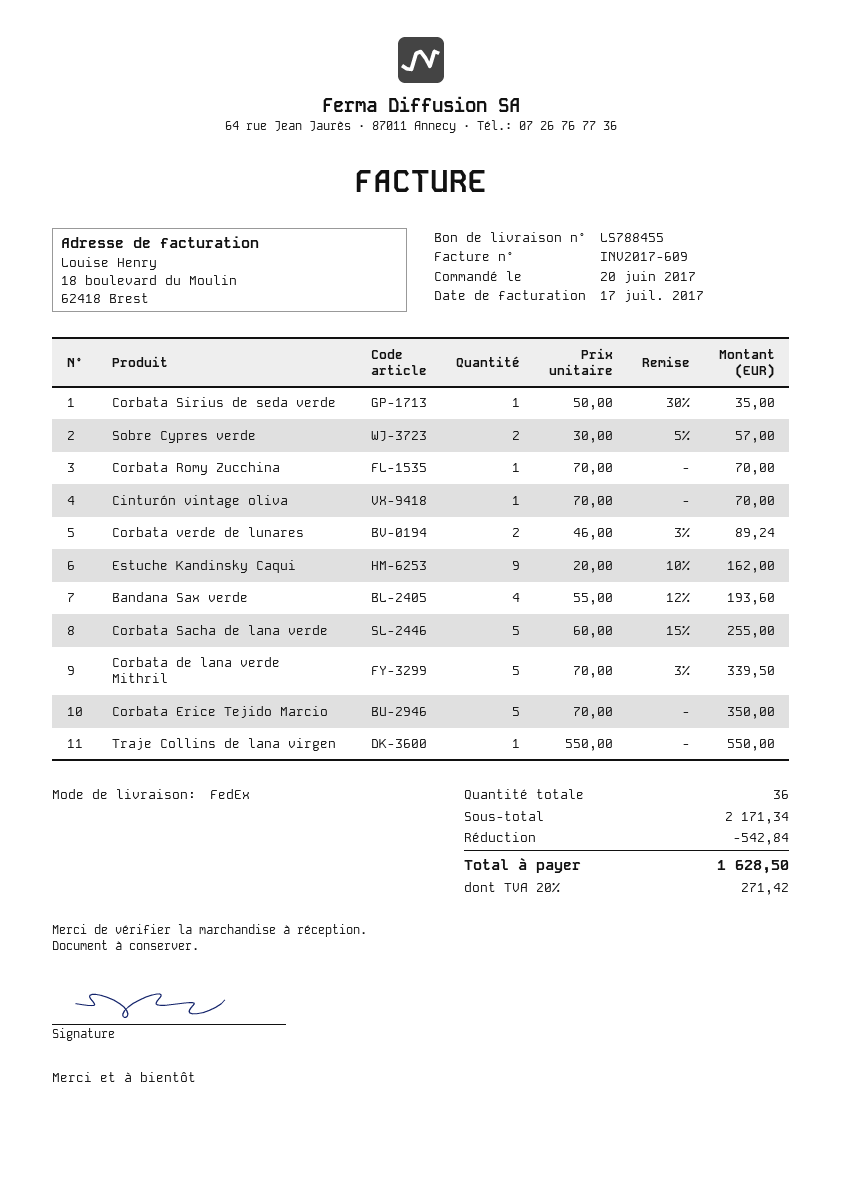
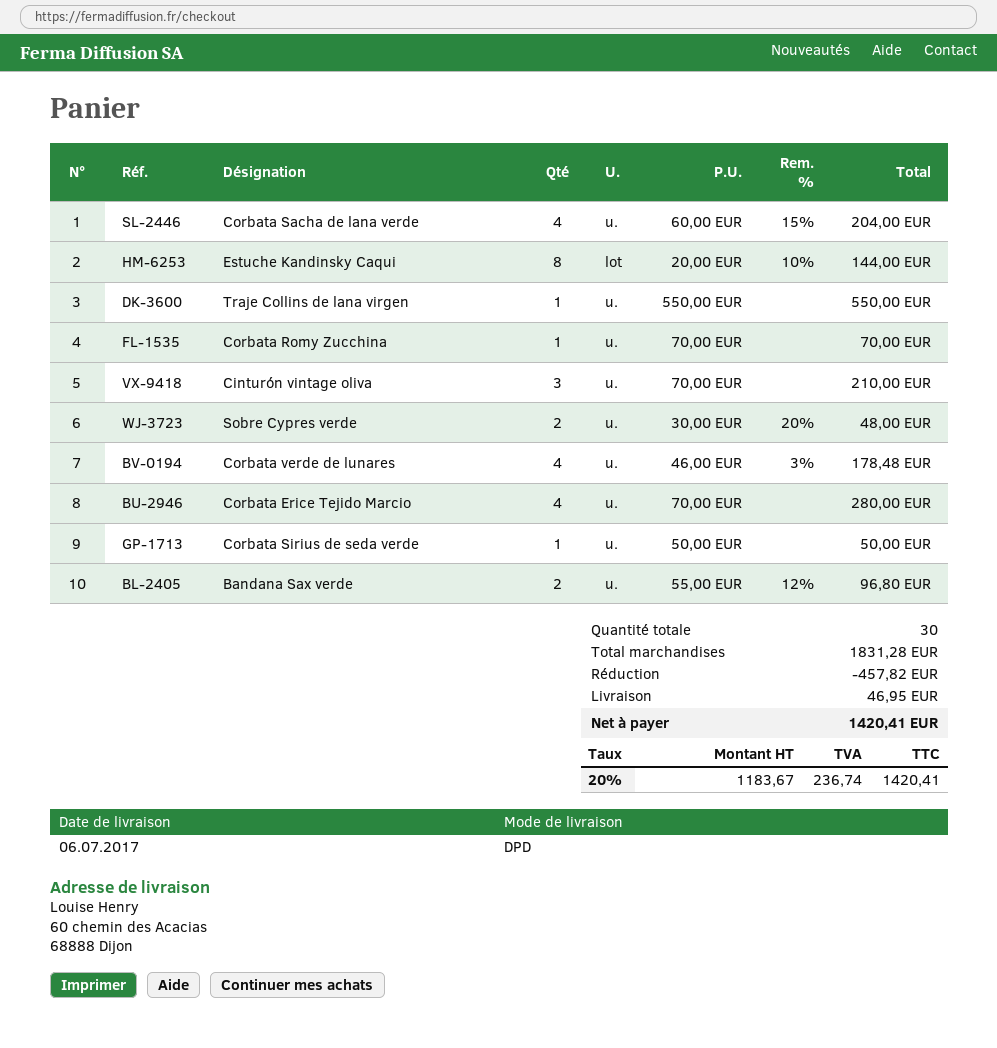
shipping method: FedEx -> DPD
Corbata Sirius de seda verde: 1 x 50.00 - 30% = 35.00 -> 1 x 50.00 = 50.00
Sobre Cypres verde: 2 x 30.00 - 5% = 57.00 -> 2 x 30.00 - 20% = 48.00
Cinturón vintage oliva: 1 x 70.00 = 70.00 -> 3 x 70.00 = 210.00
Corbata verde de lunares: 2 x 46.00 - 3% = 89.24 -> 4 x 46.00 - 3% = 178.48
Estuche Kandinsky Caqui: 9 x 20.00 - 10% = 162.00 -> 8 x 20.00 - 10% = 144.00
Bandana Sax verde: 4 x 55.00 - 12% = 193.60 -> 2 x 55.00 - 12% = 96.80
Corbata Sacha de lana verde: 5 x 60.00 - 15% = 255.00 -> 4 x 60.00 - 15% = 204.00
Corbata de lana verde Mithril: 5 x 70.00 - 3% = 339.50 -> none
Corbata Erice Tejido Marcio: 5 x 70.00 = 350.00 -> 4 x 70.00 = 280.00
total quantity: 36 -> 30
subtotal: 2171.34 -> 1831.28
discount: 542.84 -> 457.82
shipping: none -> 46.95
tax: 20% = 271.42 -> 20% = 236.74
total: 1628.50 -> 1420.41

